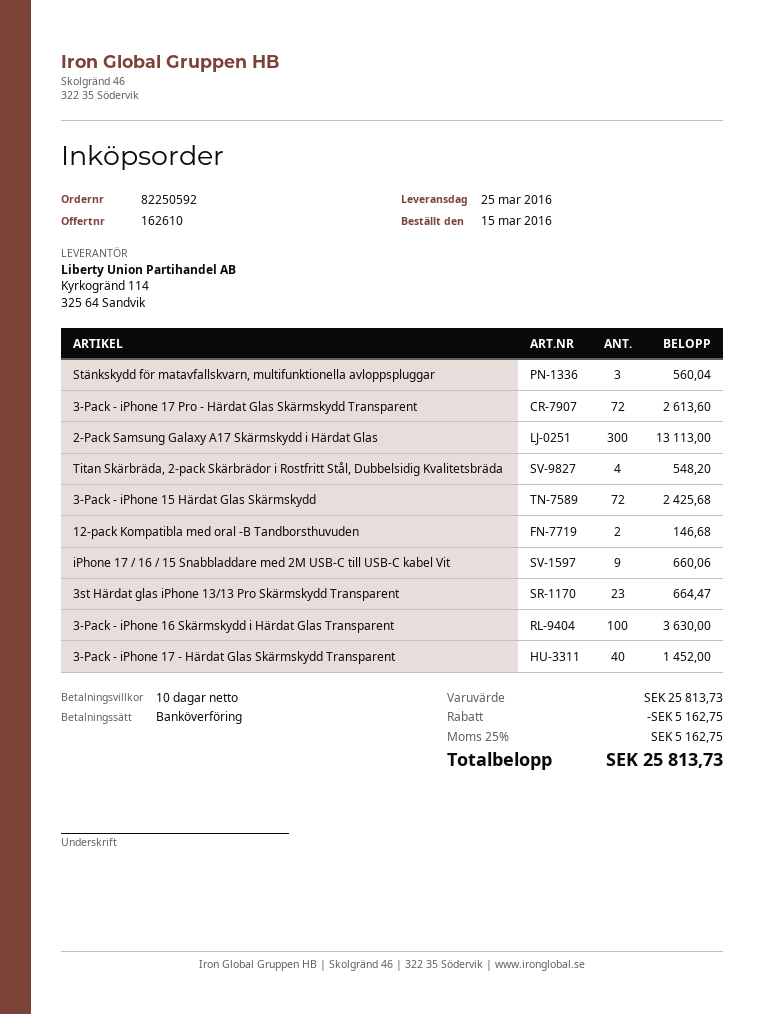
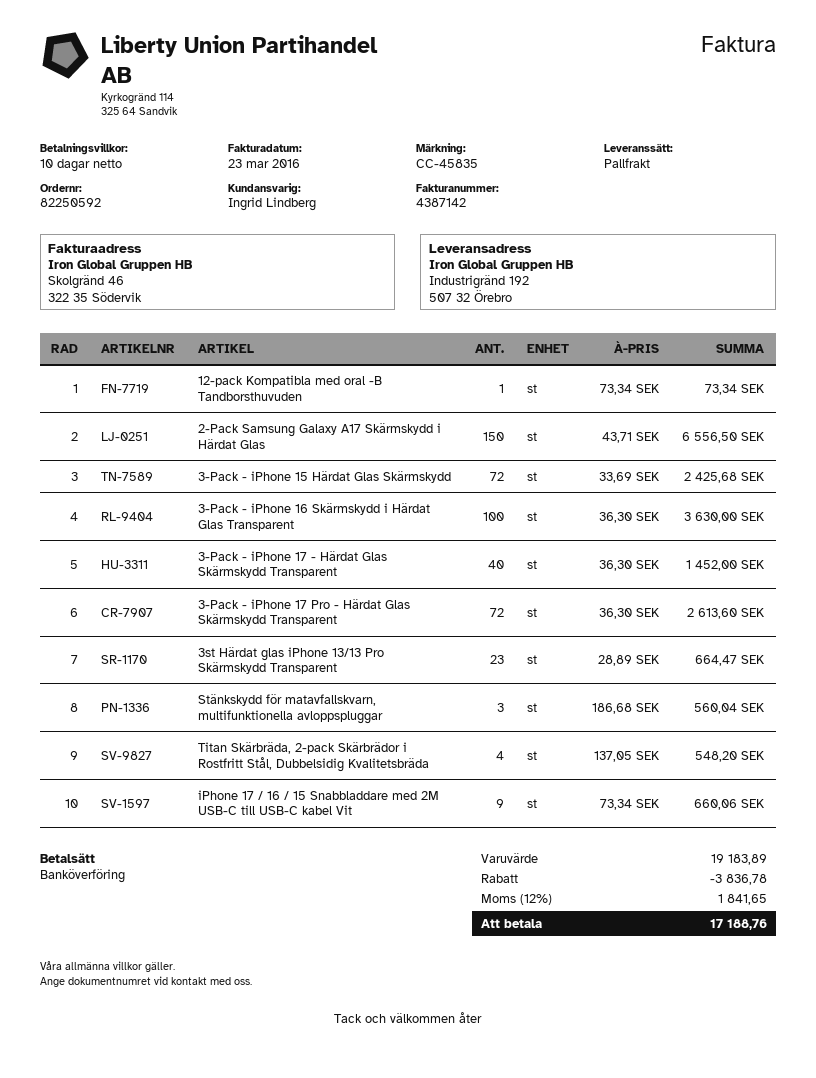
2-Pack Samsung Galaxy A17 Skärmskydd i Härdat Glas: 300 for 13113.00 -> 150 for 6556.50
12-pack Kompatibla med oral -B Tandborsthuvuden: 2 for 146.68 -> 1 for 73.34
subtotal: 25813.73 -> 19183.89
discount: 5162.75 -> 3836.78
tax: 25% = 5162.75 -> 12% = 1841.65
total: 25813.73 -> 17188.76

